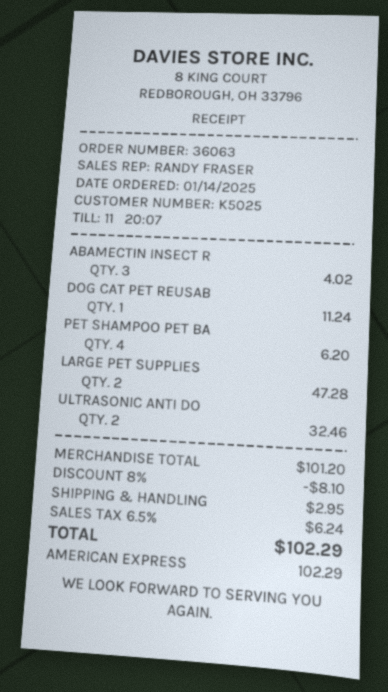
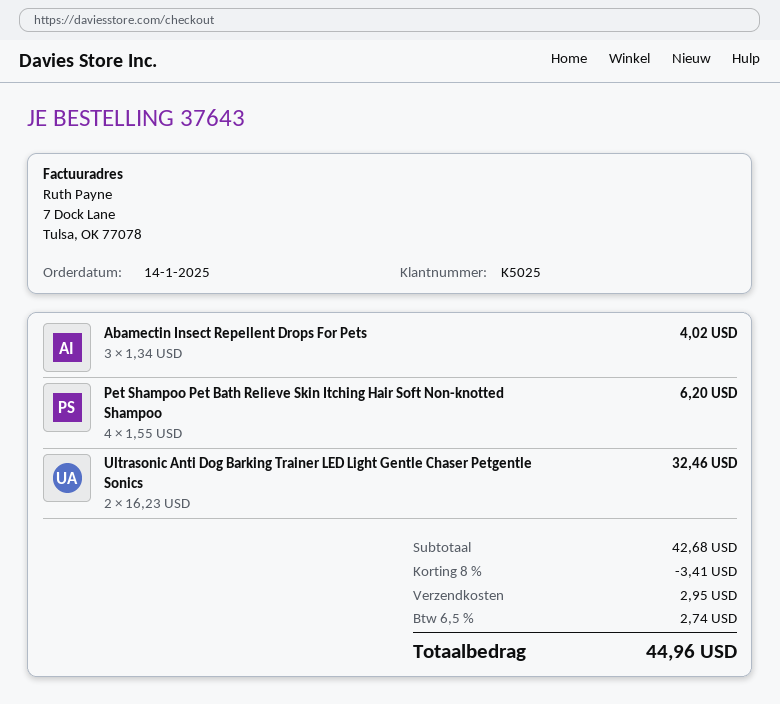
order number: 36063 -> 37643
DOG CAT PET REUSAB: 1 for 11.24 -> none
LARGE PET SUPPLIES: 2 for 47.28 -> none
subtotal: 101.20 -> 42.68
discount: 8% = 8.10 -> 8% = 3.41
tax: 6.5% = 6.24 -> 6.5% = 2.74
total: 102.29 -> 44.96

